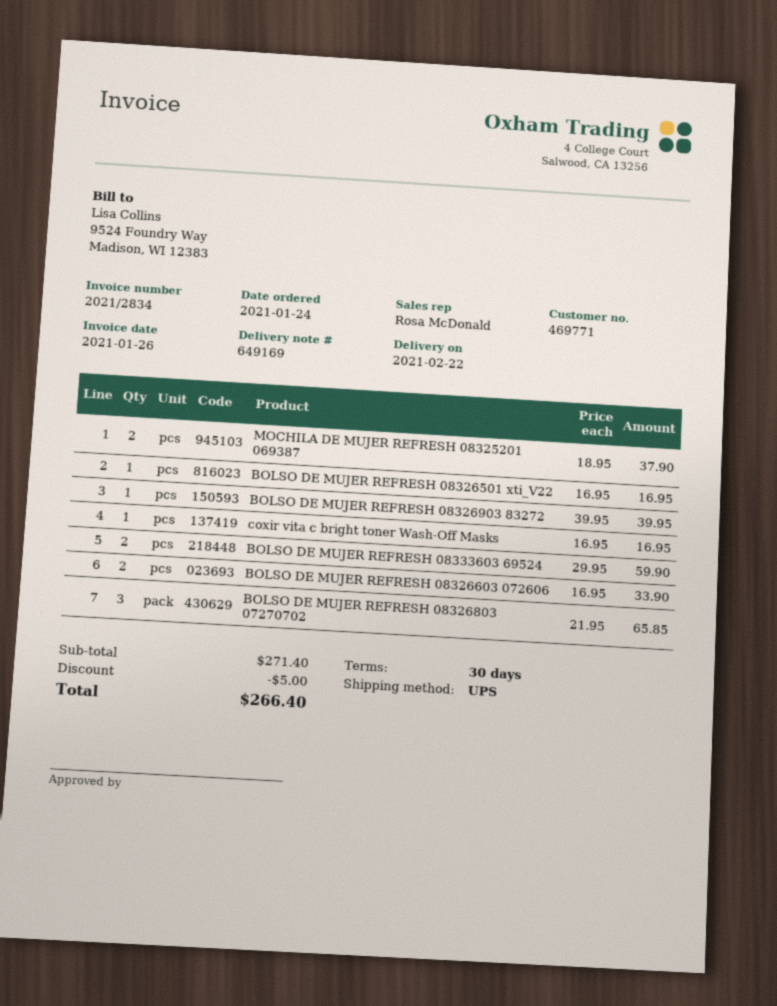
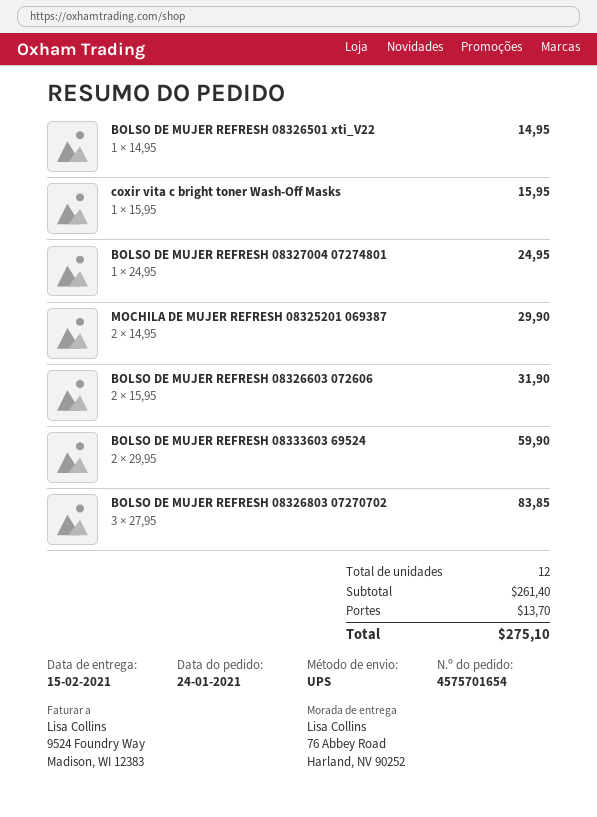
delivery date: 2021-02-22 -> 2021-02-15
MOCHILA DE MUJER REFRESH 08325201 069387: 2 x 18.95 = 37.90 -> 2 x 14.95 = 29.90
BOLSO DE MUJER REFRESH 08326501 xti_V22: 1 x 16.95 = 16.95 -> 1 x 14.95 = 14.95
BOLSO DE MUJER REFRESH 08326903 83272: 1 x 39.95 = 39.95 -> none
coxir vita c bright toner Wash-Off Masks: 1 x 16.95 = 16.95 -> 1 x 15.95 = 15.95
BOLSO DE MUJER REFRESH 08326603 072606: 2 x 16.95 = 33.90 -> 2 x 15.95 = 31.90
BOLSO DE MUJER REFRESH 08326803 07270702: 3 x 21.95 = 65.85 -> 3 x 27.95 = 83.85
BOLSO DE MUJER REFRESH 08327004 07274801: none -> 1 x 24.95 = 24.95
subtotal: 271.40 -> 261.40
discount: 5.00 -> none
shipping: none -> 13.70
total: 266.40 -> 275.10

